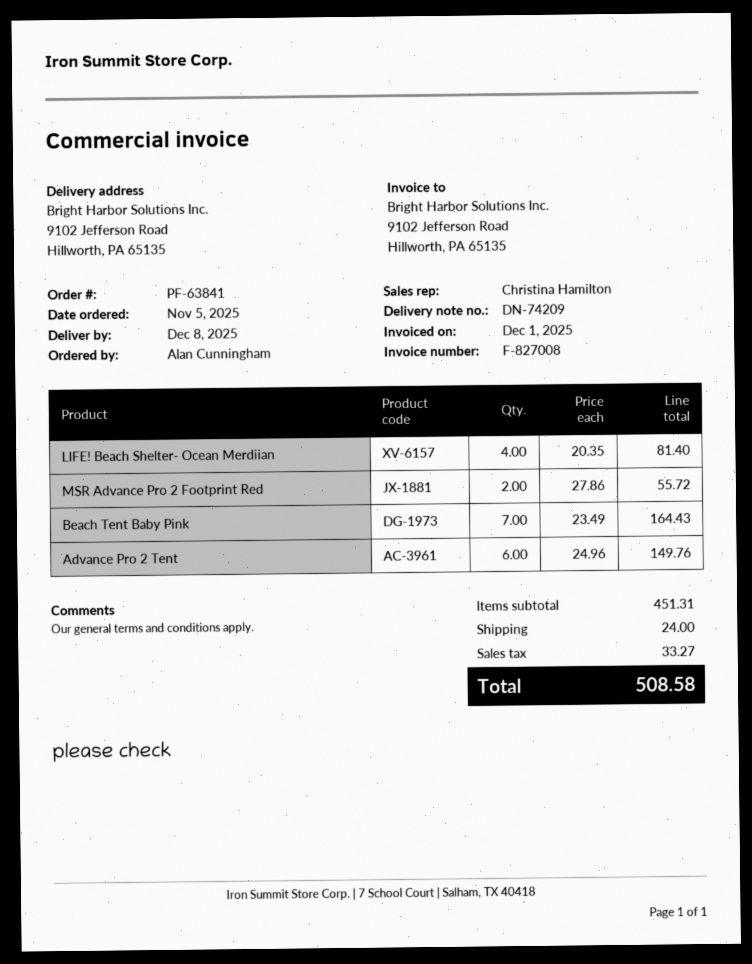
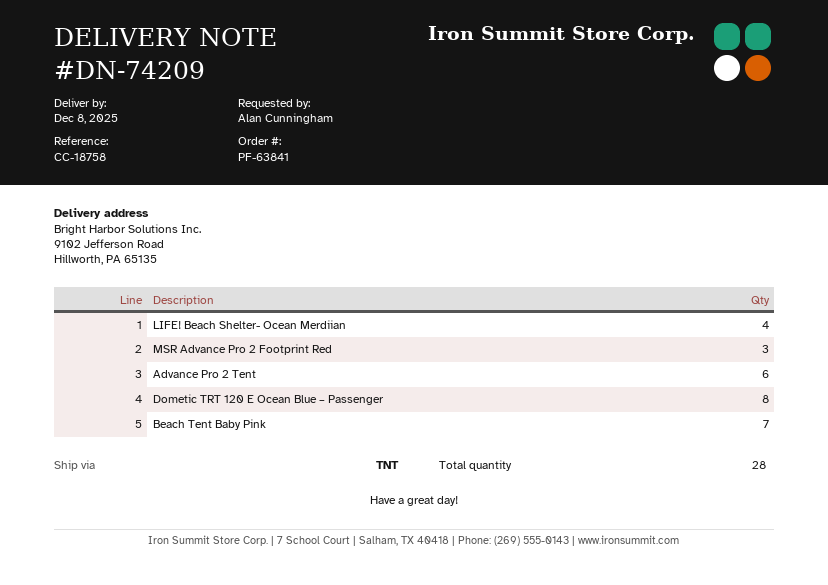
MSR Advance Pro 2 Footprint Red: 2 -> 3
Dometic TRT 120 E Ocean Blue – Passenger: none -> 8

